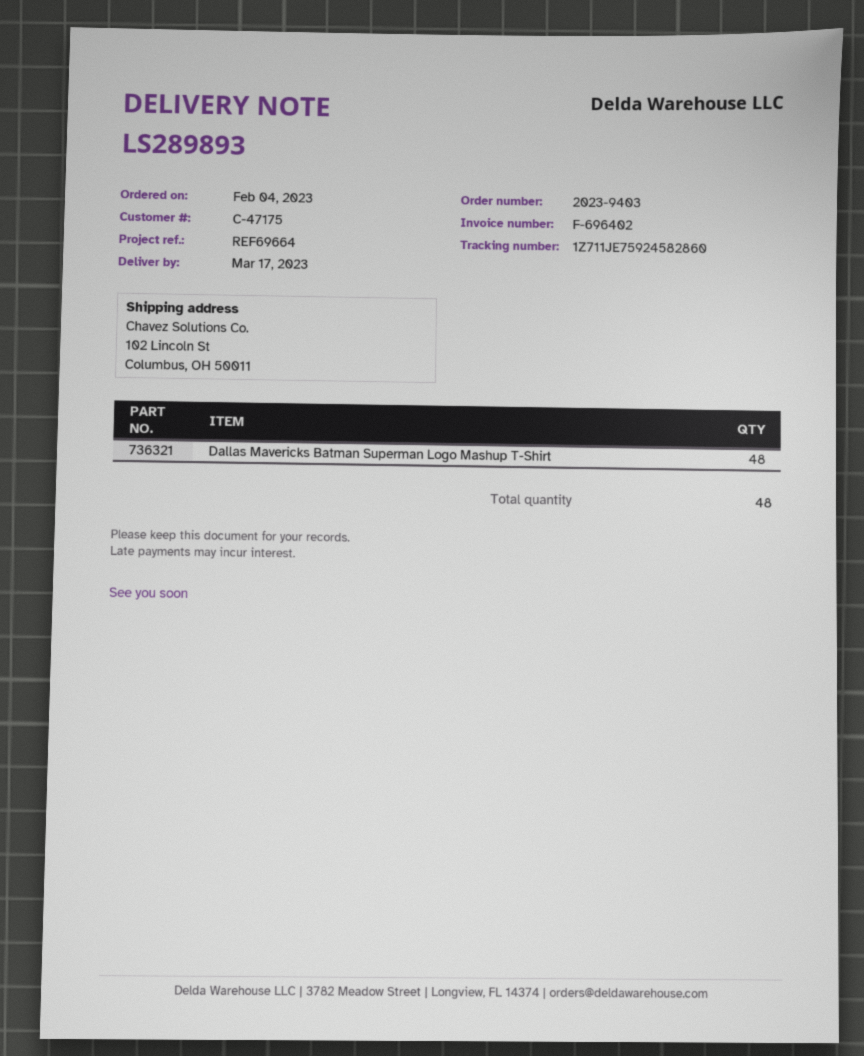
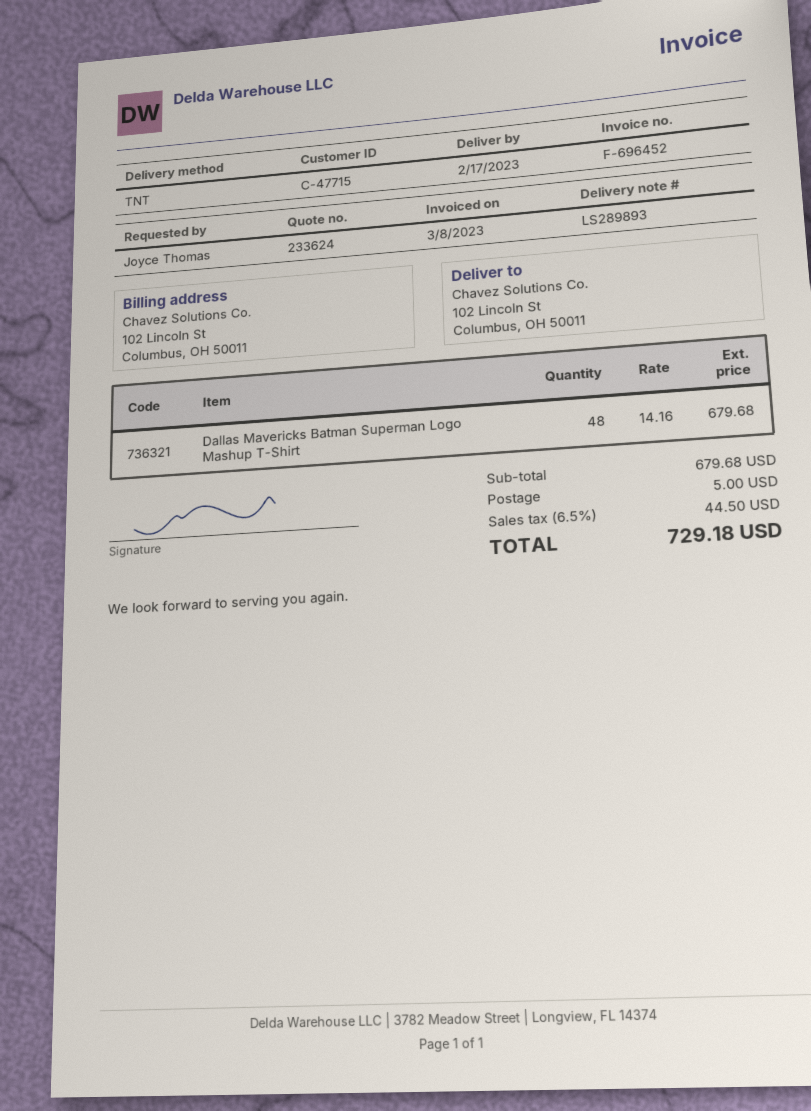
delivery date: 2023-03-17 -> 2023-02-17
invoice number: F-696402 -> F-696452
customer number: C-47175 -> C-47715

